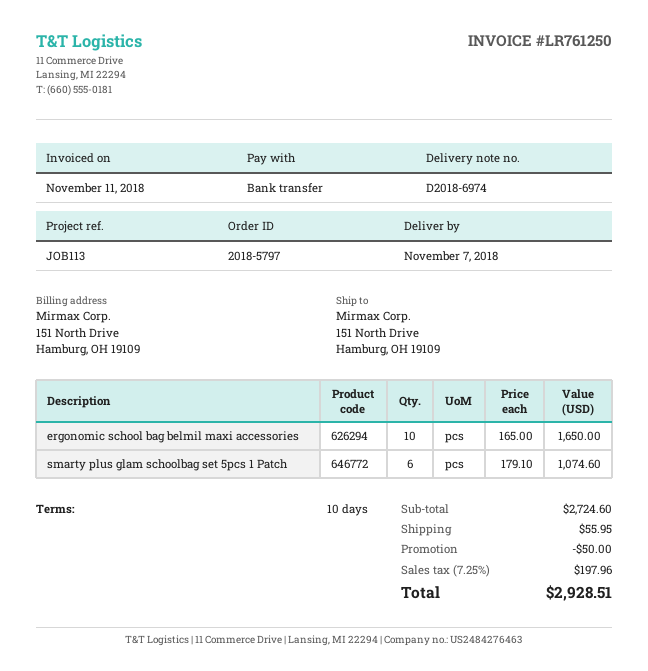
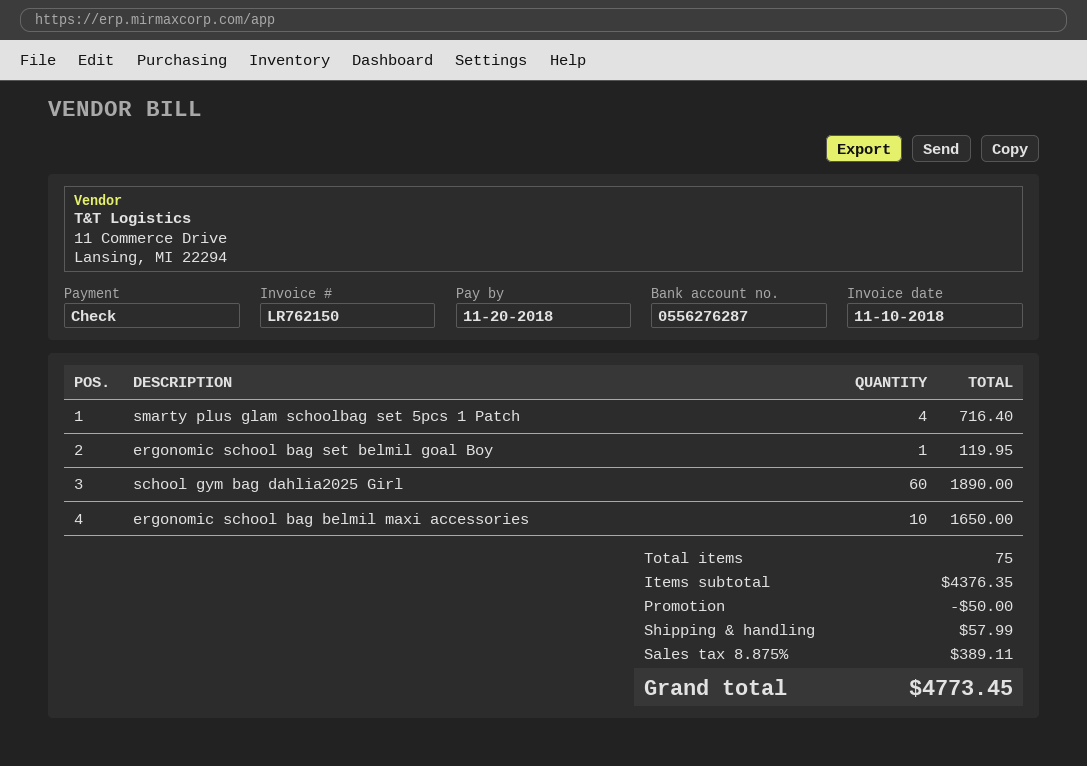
invoice number: LR761250 -> LR762150
invoice date: 2018-11-11 -> 2018-11-10
payment method: bank transfer -> cheque
smarty plus glam schoolbag set 5pcs 1 Patch: 6 for 1074.60 -> 4 for 716.40
ergonomic school bag set belmil goal Boy: none -> 1 for 119.95
school gym bag dahlia2025 Girl: none -> 60 for 1890.00
subtotal: 2724.60 -> 4376.35
shipping: 55.95 -> 57.99
tax: 7.25% = 197.96 -> 8.875% = 389.11
total: 2928.51 -> 4773.45

